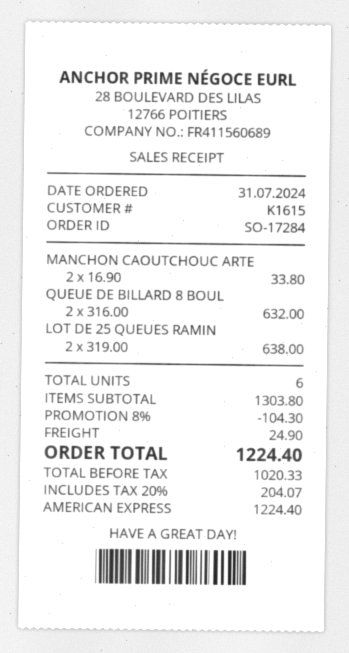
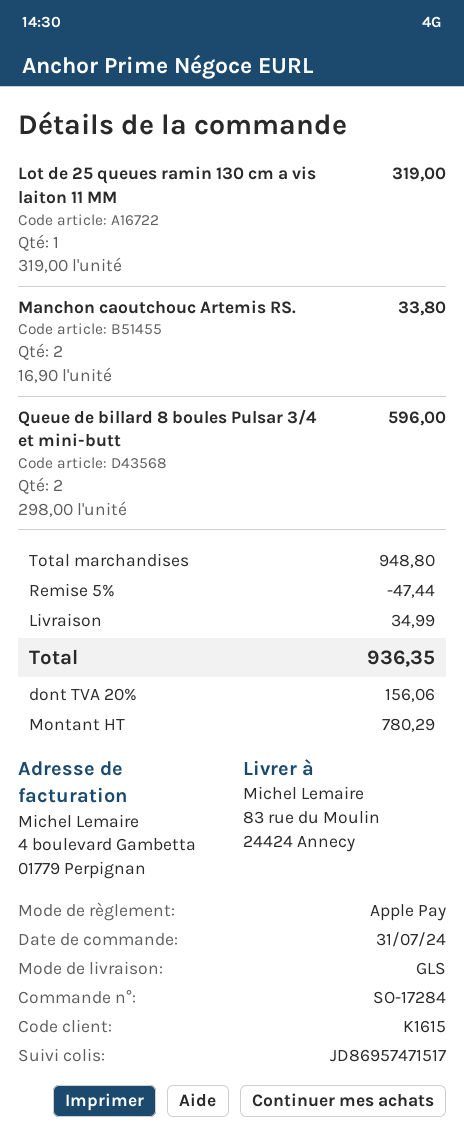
payment method: American Express -> Apple Pay
QUEUE DE BILLARD 8 BOUL: 2 x 316.00 = 632.00 -> 2 x 298.00 = 596.00
LOT DE 25 QUEUES RAMIN: 2 x 319.00 = 638.00 -> 1 x 319.00 = 319.00
subtotal: 1303.80 -> 948.80
discount: 8% = 104.30 -> 5% = 47.44
shipping: 24.90 -> 34.99
net: 1020.33 -> 780.29
tax: 20% = 204.07 -> 20% = 156.06
total: 1224.40 -> 936.35

